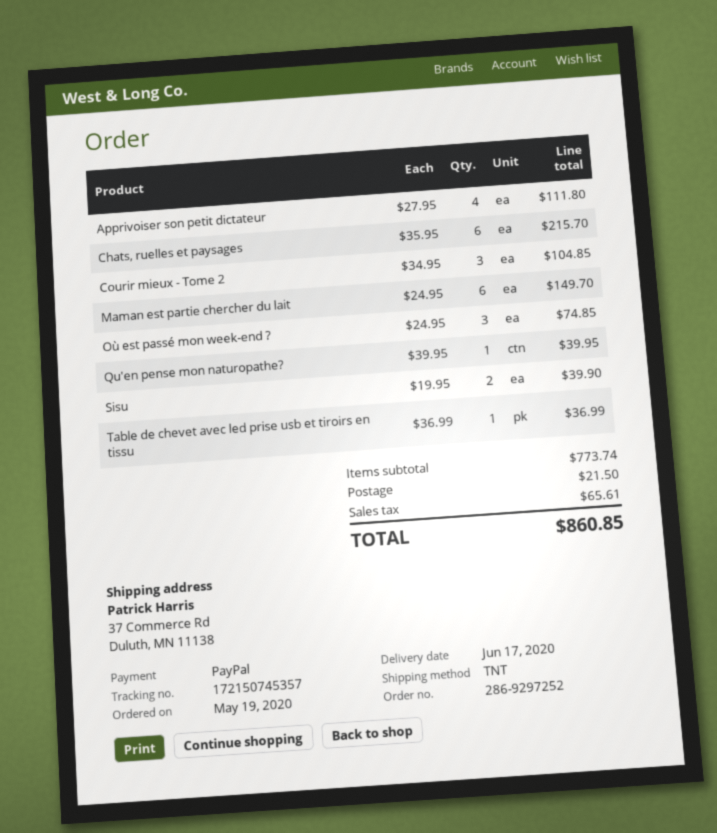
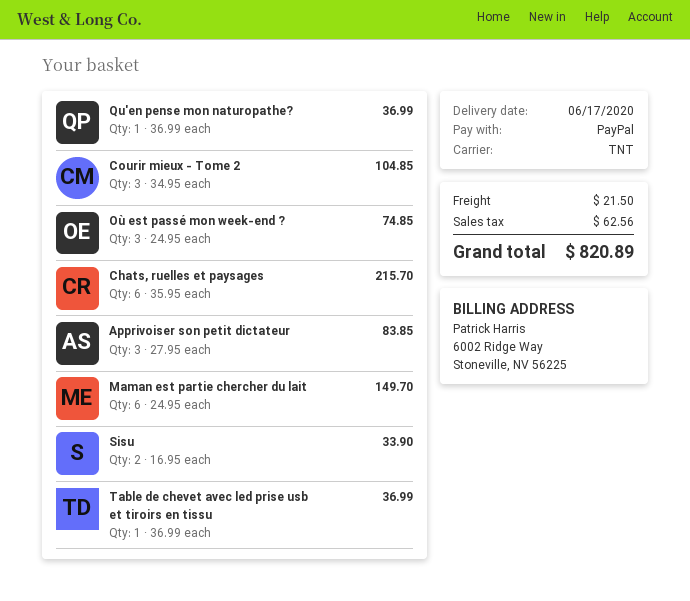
Apprivoiser son petit dictateur: 4 x 27.95 = 111.80 -> 3 x 27.95 = 83.85
Qu'en pense mon naturopathe?: 1 x 39.95 = 39.95 -> 1 x 36.99 = 36.99
Sisu: 2 x 19.95 = 39.90 -> 2 x 16.95 = 33.90
tax: 65.61 -> 62.56
total: 860.85 -> 820.89

